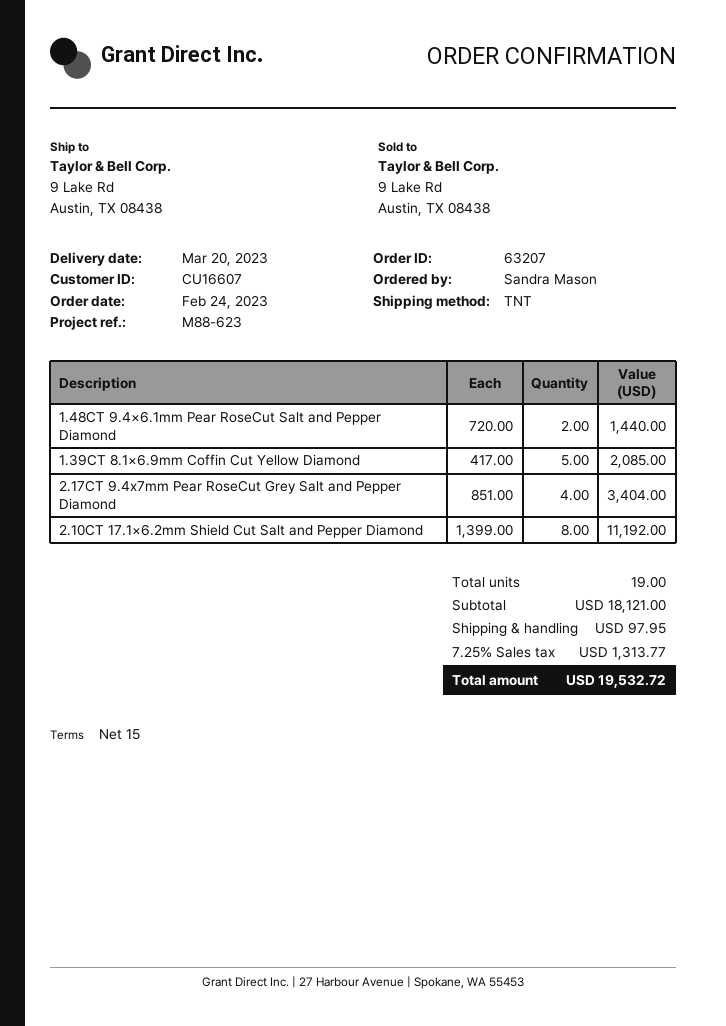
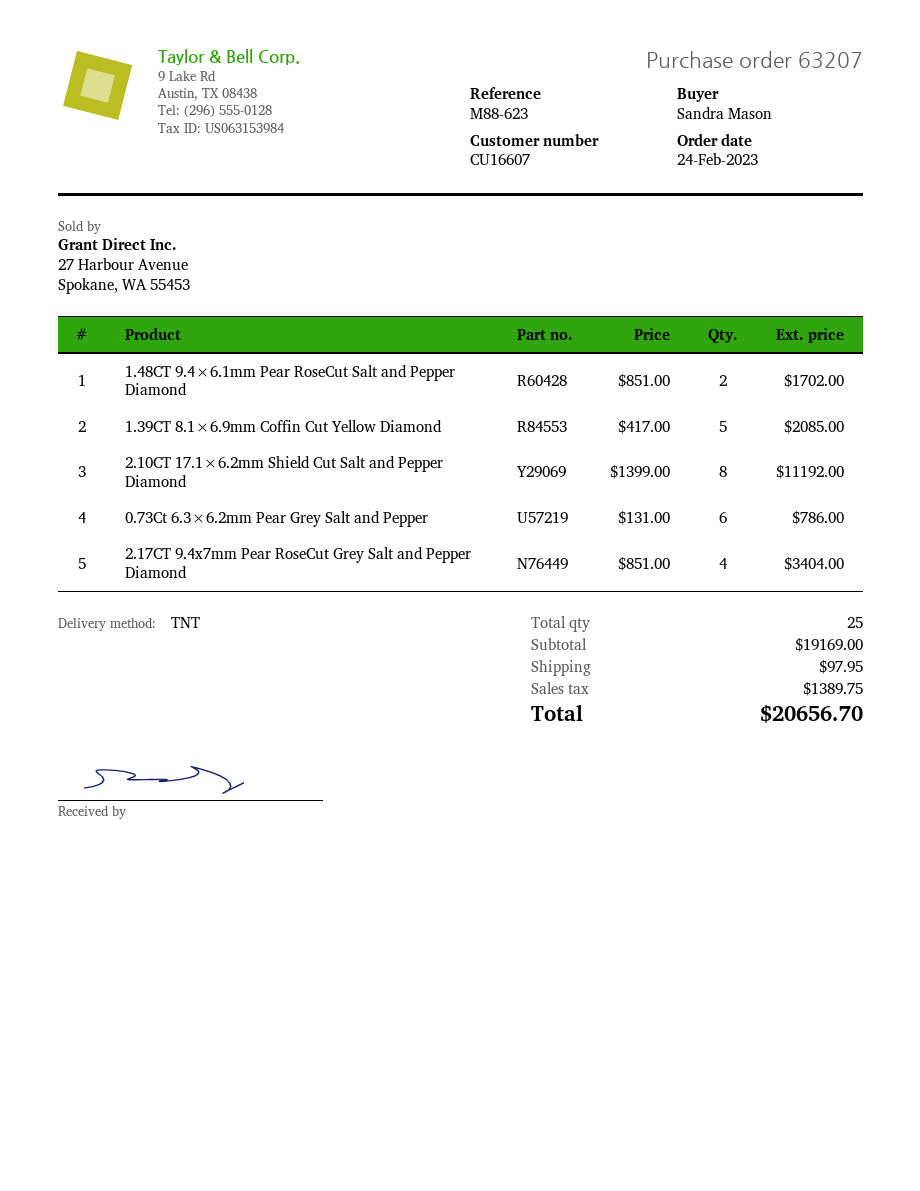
1.48CT 9.4×6.1mm Pear RoseCut Salt and Pepper Diamond: 2 x 720.00 = 1440.00 -> 2 x 851.00 = 1702.00
0.73Ct 6.3×6.2mm Pear Grey Salt and Pepper: none -> 6 x 131.00 = 786.00
total quantity: 19 -> 25
subtotal: 18121.00 -> 19169.00
tax: 1313.77 -> 1389.75
total: 19532.72 -> 20656.70

